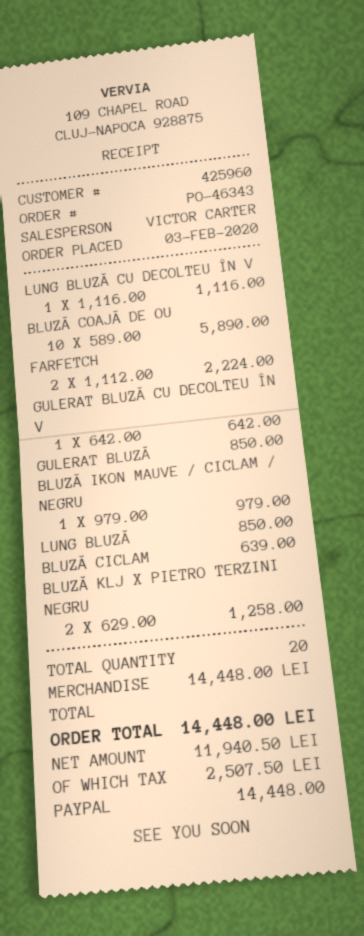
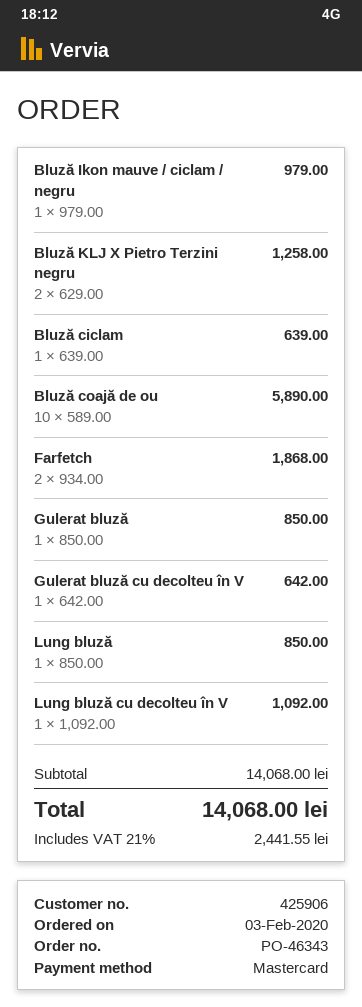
customer number: 425960 -> 425906
payment method: PayPal -> Mastercard
LUNG BLUZĂ CU DECOLTEU ÎN V: 1 x 1116.00 = 1116.00 -> 1 x 1092.00 = 1092.00
FARFETCH: 2 x 1112.00 = 2224.00 -> 2 x 934.00 = 1868.00
subtotal: 14448.00 -> 14068.00
tax: 2507.50 -> 2441.55
total: 14448.00 -> 14068.00

